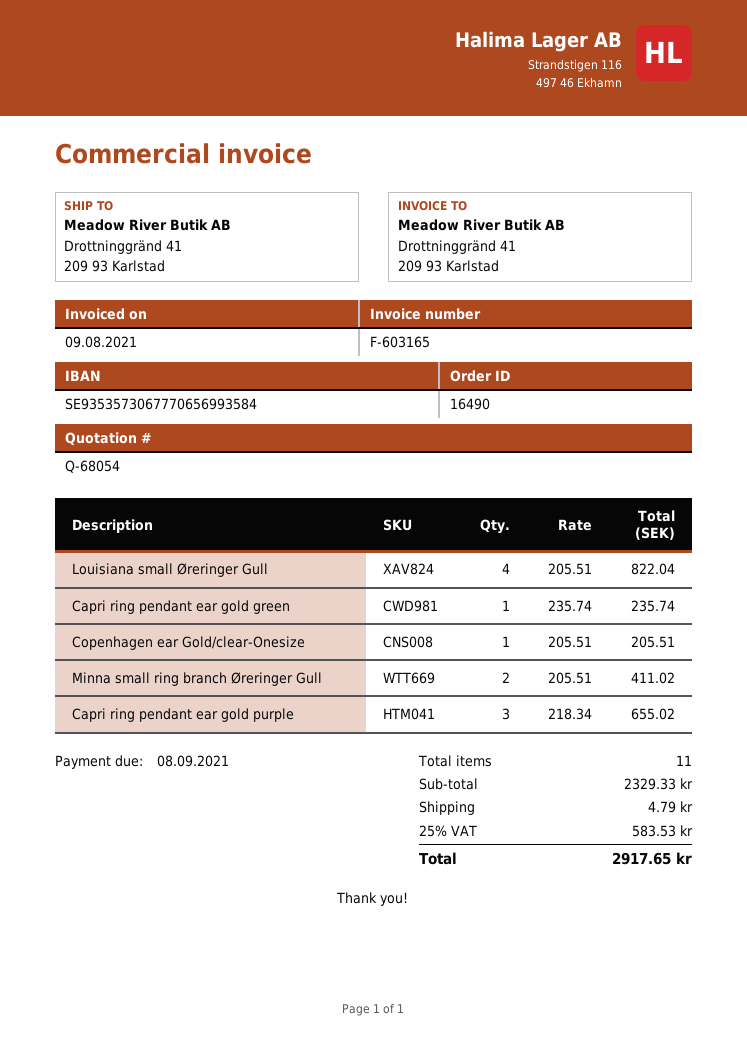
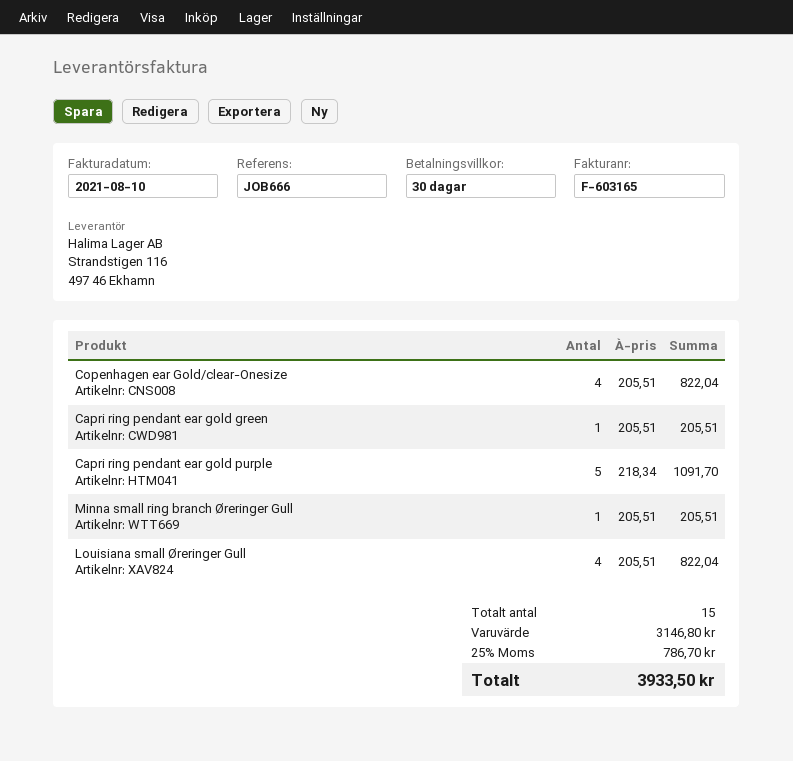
invoice date: 2021-08-09 -> 2021-08-10
Capri ring pendant ear gold green: 1 x 235.74 = 235.74 -> 1 x 205.51 = 205.51
Copenhagen ear Gold/clear-Onesize: 1 x 205.51 = 205.51 -> 4 x 205.51 = 822.04
Minna small ring branch Øreringer Gull: 2 x 205.51 = 411.02 -> 1 x 205.51 = 205.51
Capri ring pendant ear gold purple: 3 x 218.34 = 655.02 -> 5 x 218.34 = 1091.70
total quantity: 11 -> 15
subtotal: 2329.33 -> 3146.80
shipping: 4.79 -> none
tax: 25% = 583.53 -> 25% = 786.70
total: 2917.65 -> 3933.50

